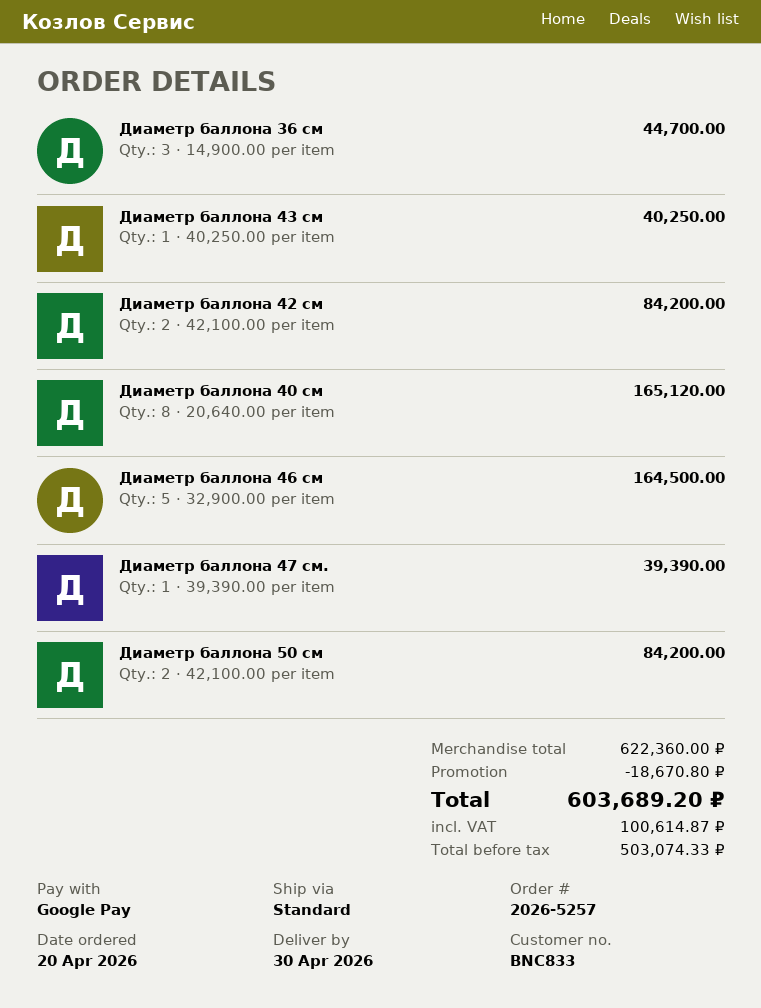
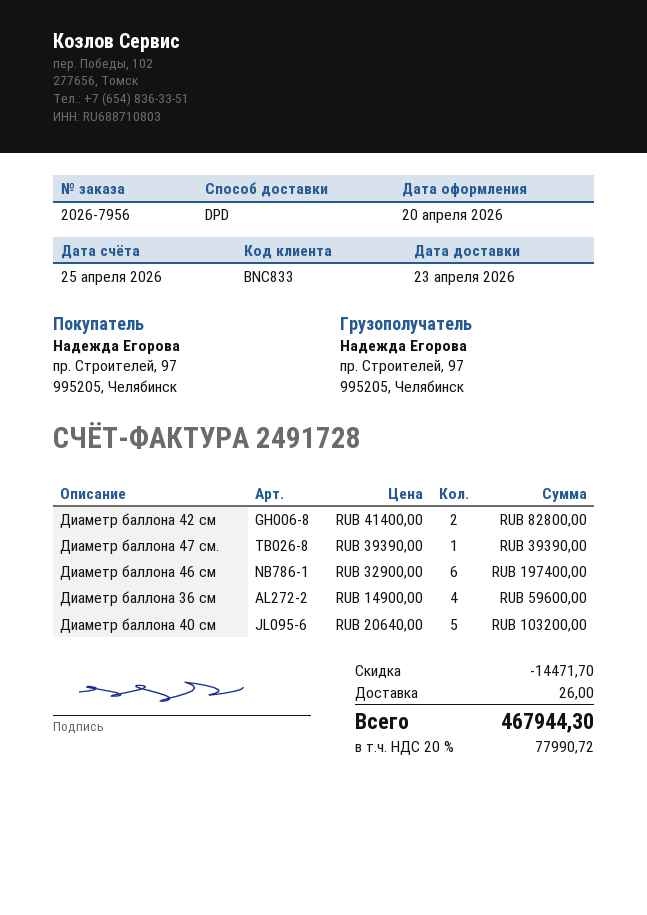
order number: 2026-5257 -> 2026-7956
delivery date: 2026-04-30 -> 2026-04-23
shipping method: standard -> DPD
Диаметр баллона 36 см: 3 x 14900.00 = 44700.00 -> 4 x 14900.00 = 59600.00
Диаметр баллона 43 см: 1 x 40250.00 = 40250.00 -> none
Диаметр баллона 42 см: 2 x 42100.00 = 84200.00 -> 2 x 41400.00 = 82800.00
Диаметр баллона 40 см: 8 x 20640.00 = 165120.00 -> 5 x 20640.00 = 103200.00
Диаметр баллона 46 см: 5 x 32900.00 = 164500.00 -> 6 x 32900.00 = 197400.00
Диаметр баллона 50 см: 2 x 42100.00 = 84200.00 -> none
discount: 18670.80 -> 14471.70
shipping: none -> 26.00
tax: 100614.87 -> 77990.72
total: 603689.20 -> 467944.30

